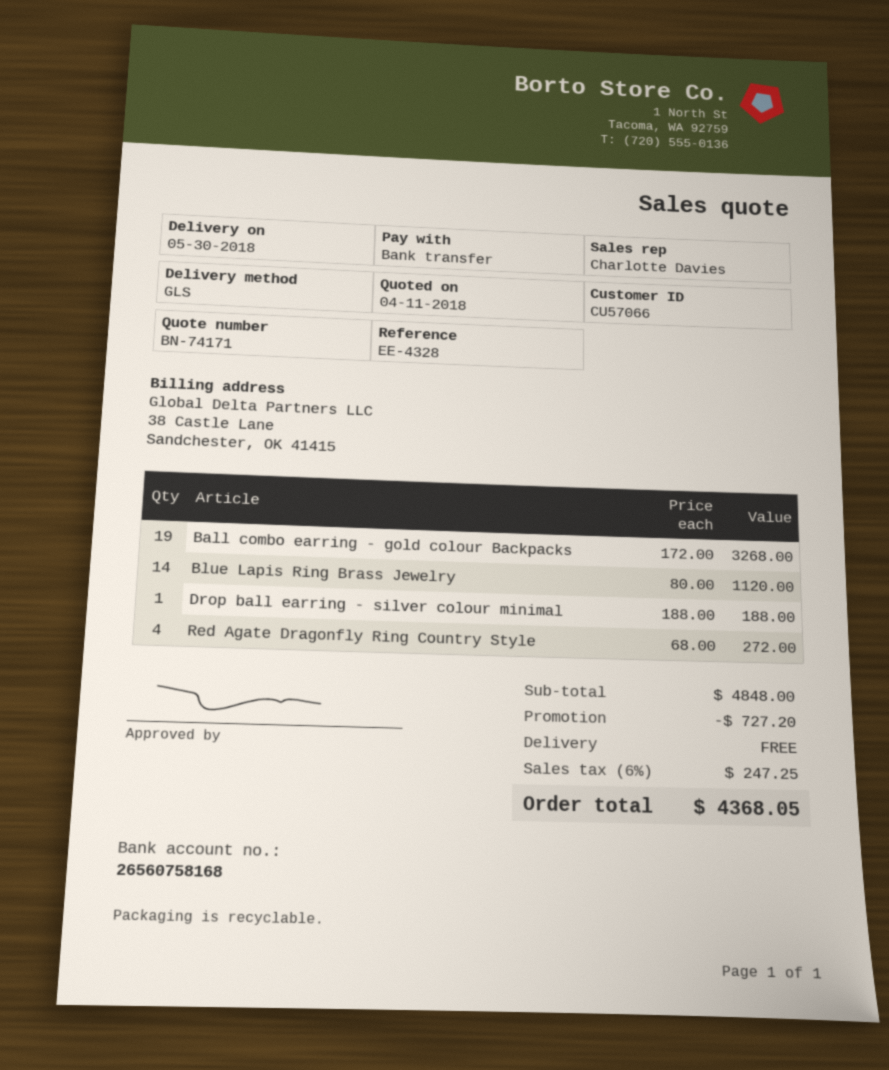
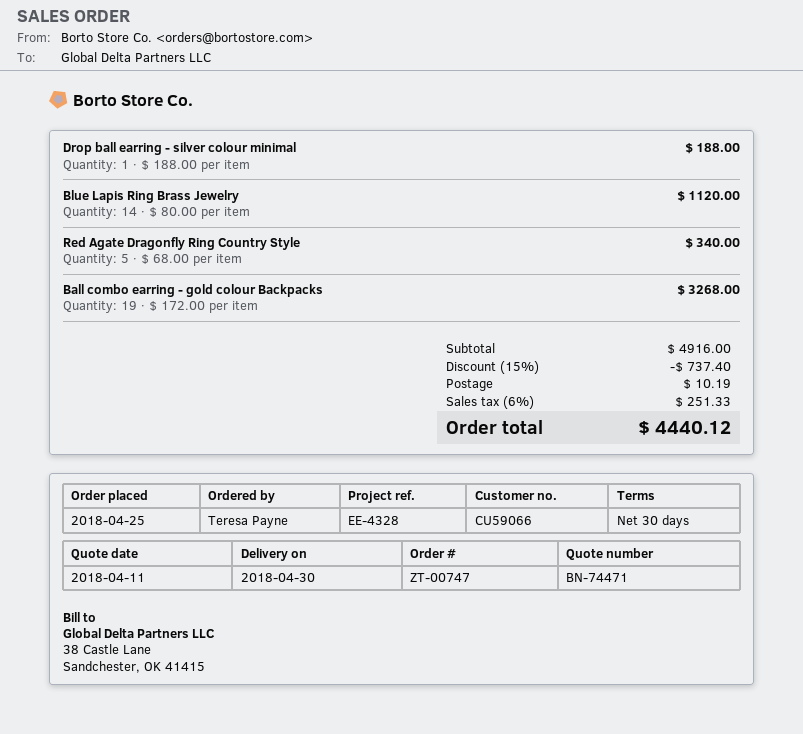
quote number: BN-74171 -> BN-74471
delivery date: 2018-05-30 -> 2018-04-30
customer number: CU57066 -> CU59066
Red Agate Dragonfly Ring Country Style: 4 x 68.00 = 272.00 -> 5 x 68.00 = 340.00
subtotal: 4848.00 -> 4916.00
discount: 727.20 -> 737.40
shipping: 0.00 -> 10.19
tax: 6% = 247.25 -> 6% = 251.33
total: 4368.05 -> 4440.12

